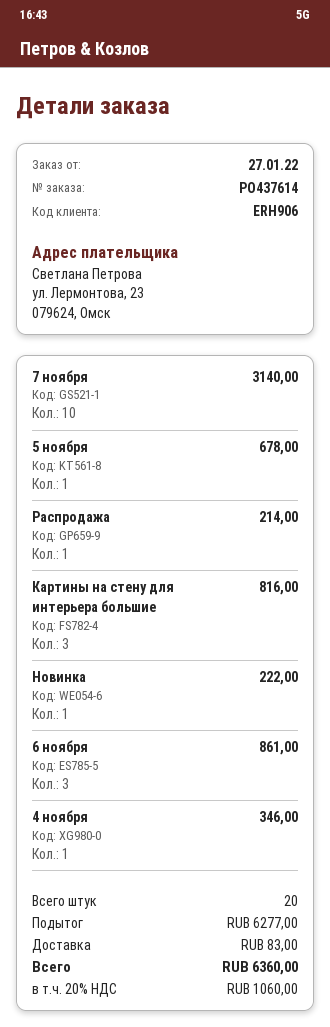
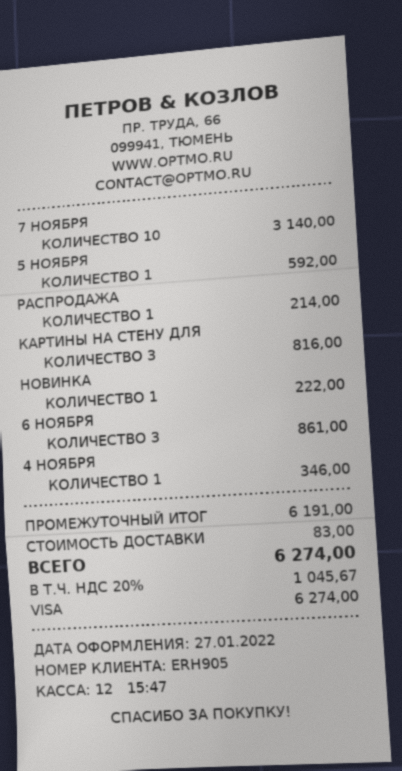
customer number: ERH906 -> ERH905
5 ноября: 1 for 678.00 -> 1 for 592.00
subtotal: 6277.00 -> 6191.00
tax: 20% = 1060.00 -> 20% = 1045.67
total: 6360.00 -> 6274.00

